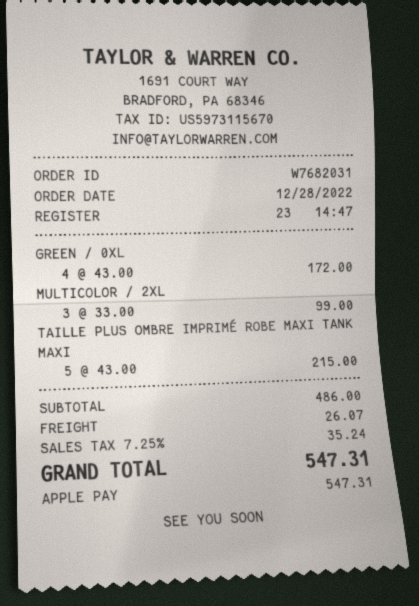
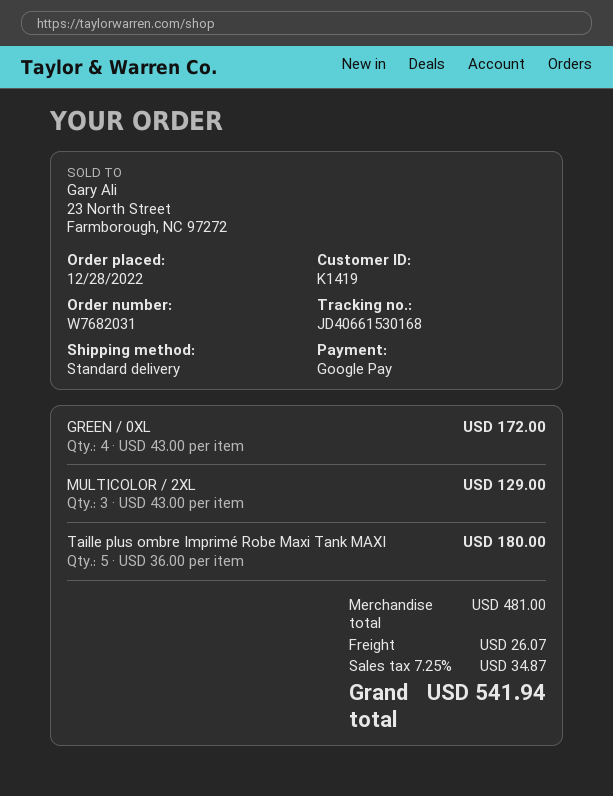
payment method: Apple Pay -> Google Pay
MULTICOLOR / 2XL: 3 x 33.00 = 99.00 -> 3 x 43.00 = 129.00
TAILLE PLUS OMBRE IMPRIMÉ ROBE MAXI TANK MAXI: 5 x 43.00 = 215.00 -> 5 x 36.00 = 180.00
subtotal: 486.00 -> 481.00
tax: 7.25% = 35.24 -> 7.25% = 34.87
total: 547.31 -> 541.94

